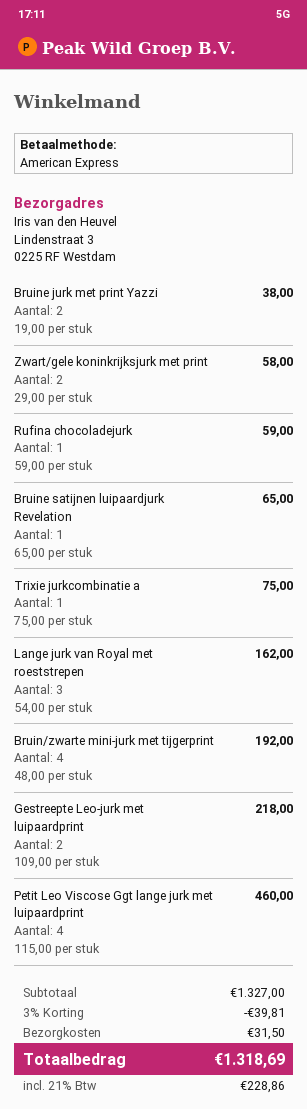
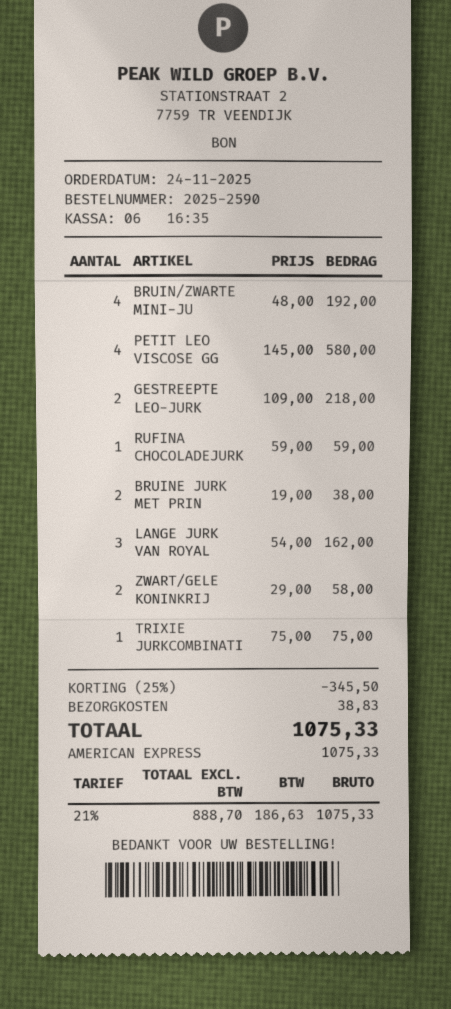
Bruine satijnen luipaardjurk Revelation: 1 x 65.00 = 65.00 -> none
Petit Leo Viscose Ggt lange jurk met luipaardprint: 4 x 115.00 = 460.00 -> 4 x 145.00 = 580.00
discount: 3% = 39.81 -> 25% = 345.50
shipping: 31.50 -> 38.83
tax: 21% = 228.86 -> 21% = 186.63
total: 1318.69 -> 1075.33

